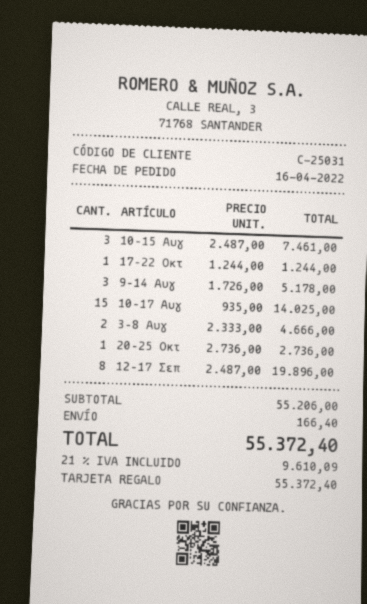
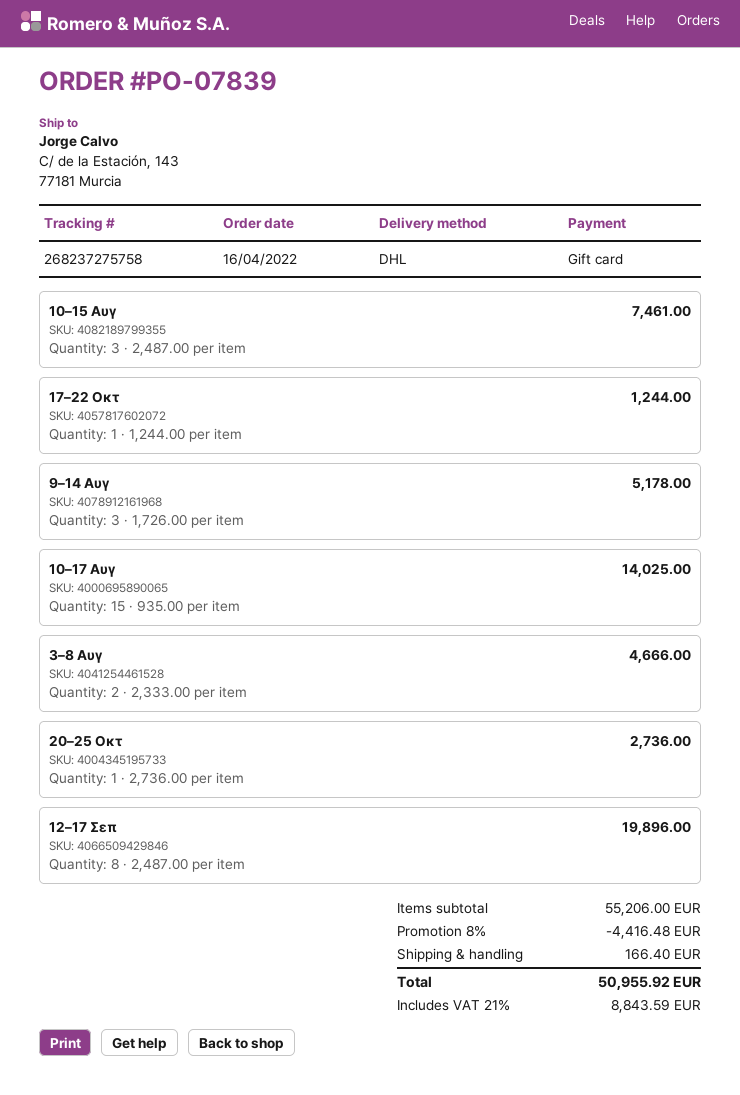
discount: none -> 8% = 4416.48
tax: 21% = 9610.09 -> 21% = 8843.59
total: 55372.40 -> 50955.92

